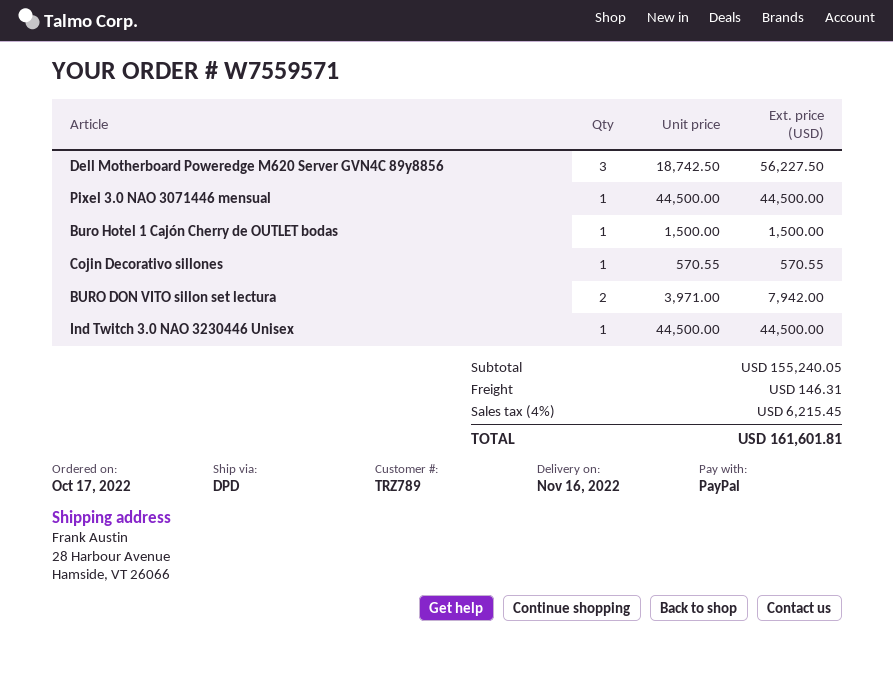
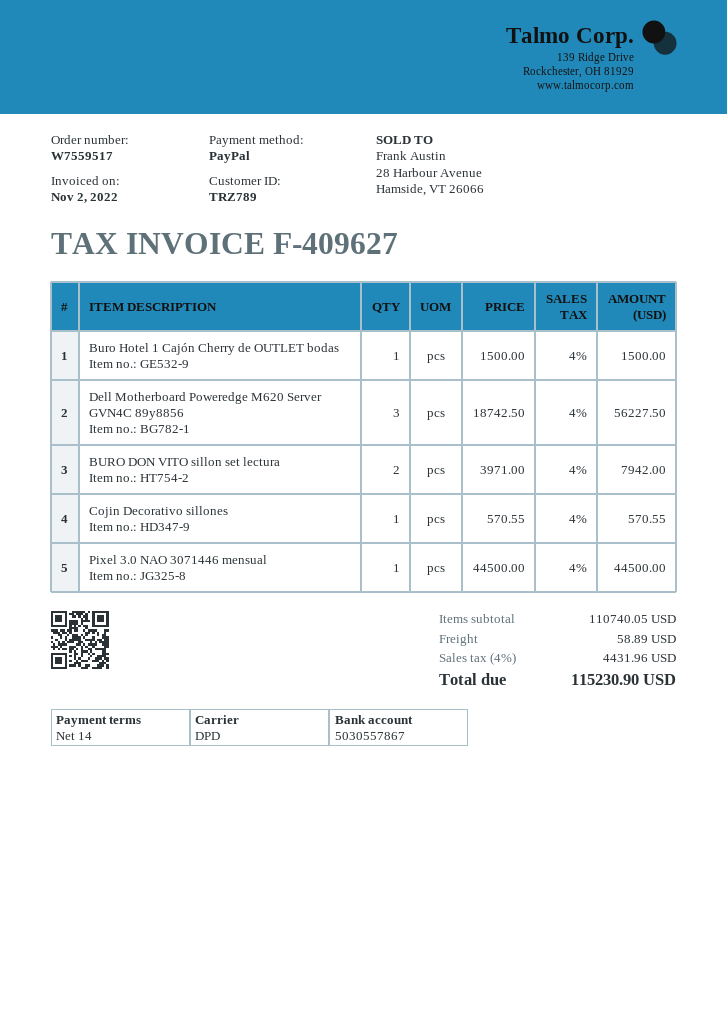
order number: W7559571 -> W7559517
Ind Twitch 3.0 NAO 3230446 Unisex: 1 x 44500.00 = 44500.00 -> none
subtotal: 155240.05 -> 110740.05
shipping: 146.31 -> 58.89
tax: 4% = 6215.45 -> 4% = 4431.96
total: 161601.81 -> 115230.90

